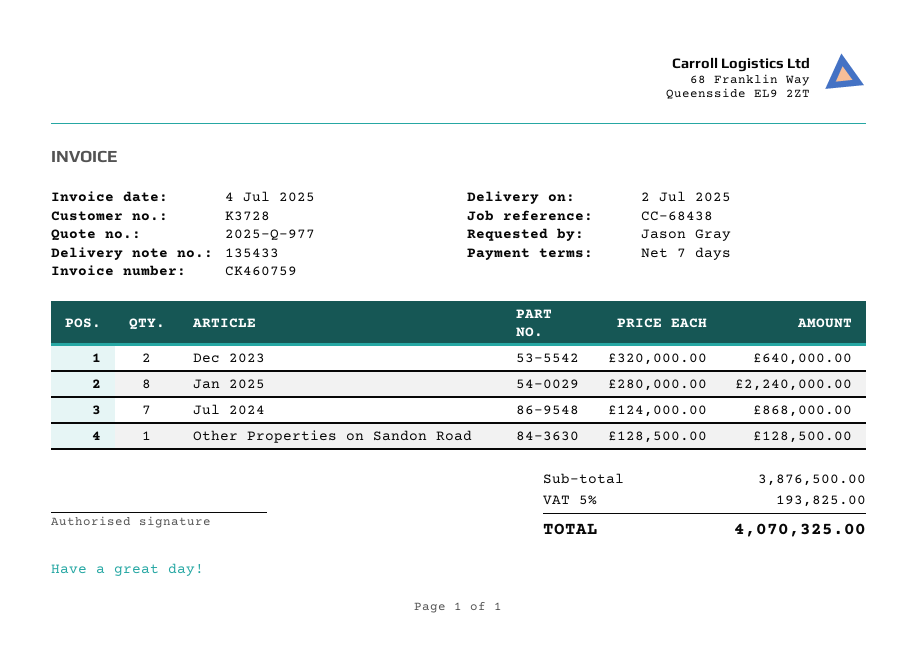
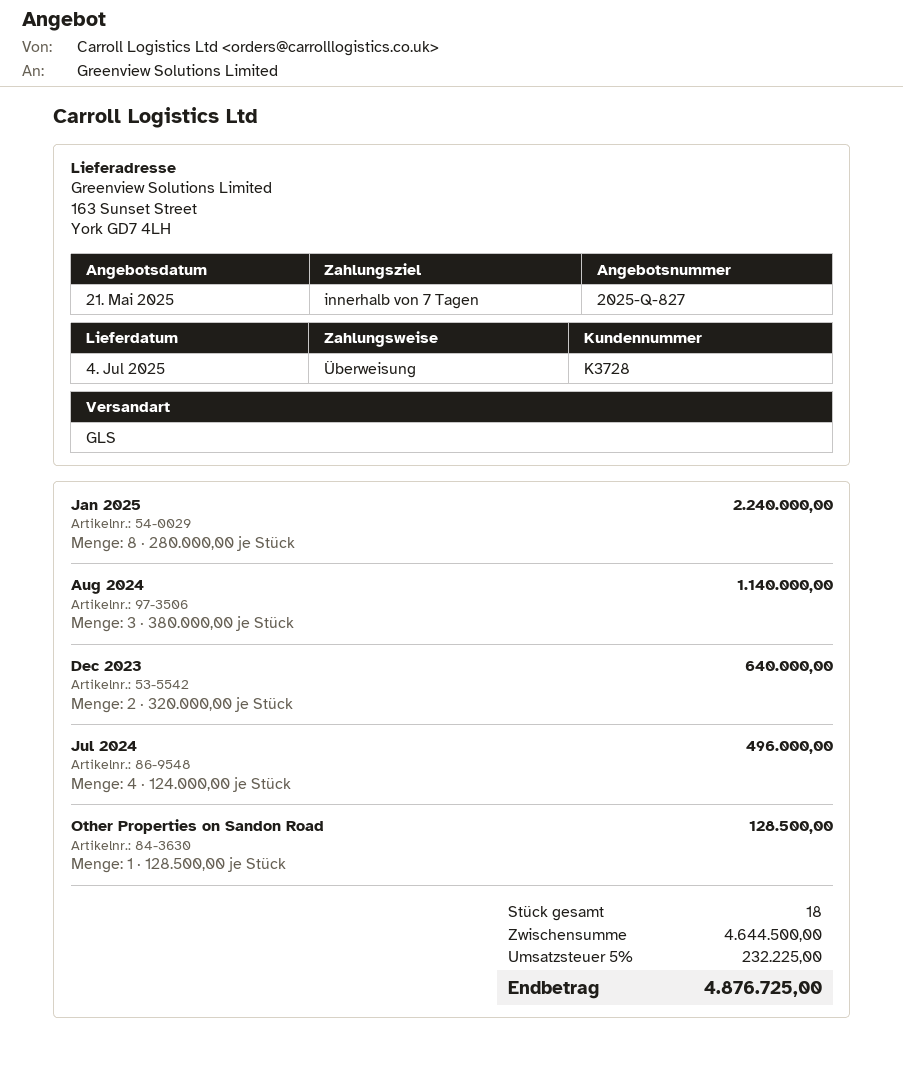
quote number: 2025-Q-977 -> 2025-Q-827
delivery date: 2025-07-02 -> 2025-07-04
Jul 2024: 7 x 124000.00 = 868000.00 -> 4 x 124000.00 = 496000.00
Aug 2024: none -> 3 x 380000.00 = 1140000.00
subtotal: 3876500.00 -> 4644500.00
tax: 5% = 193825.00 -> 5% = 232225.00
total: 4070325.00 -> 4876725.00

